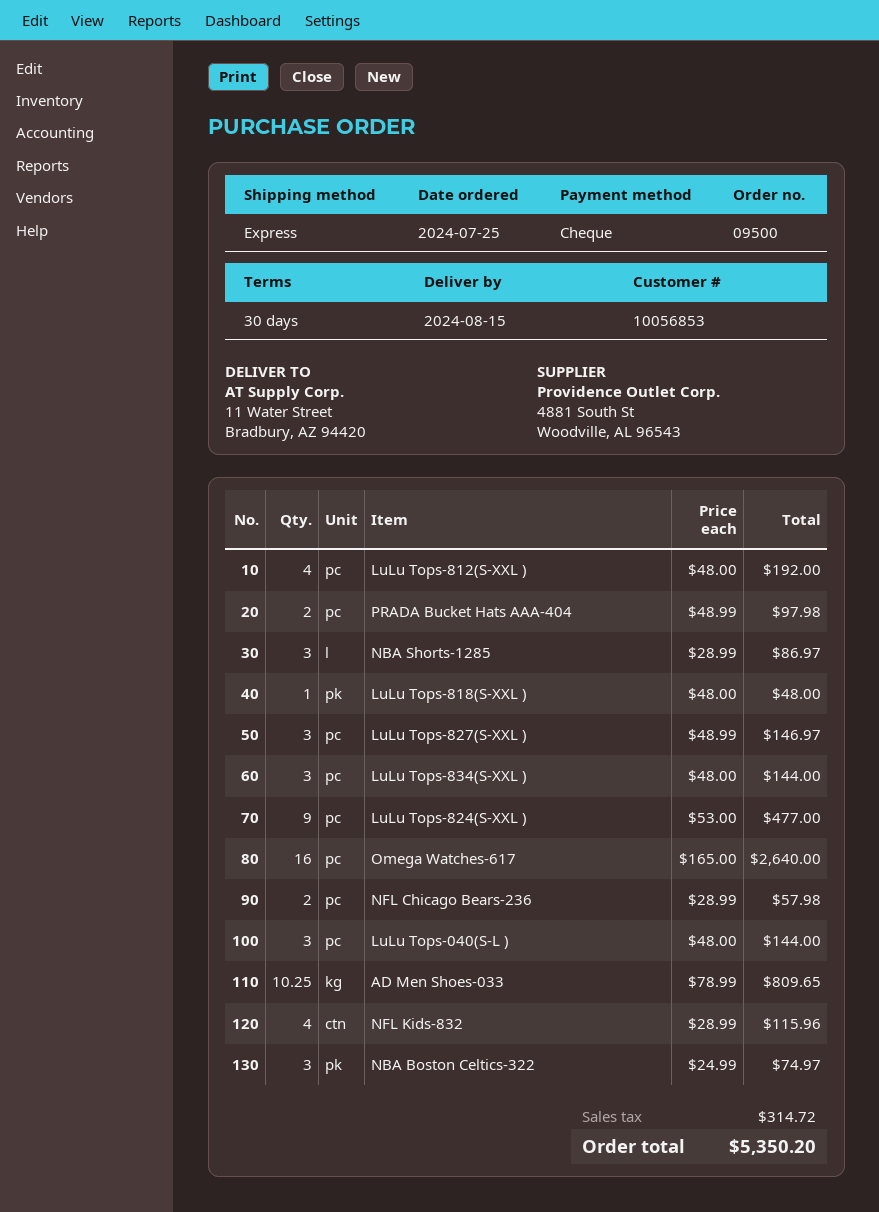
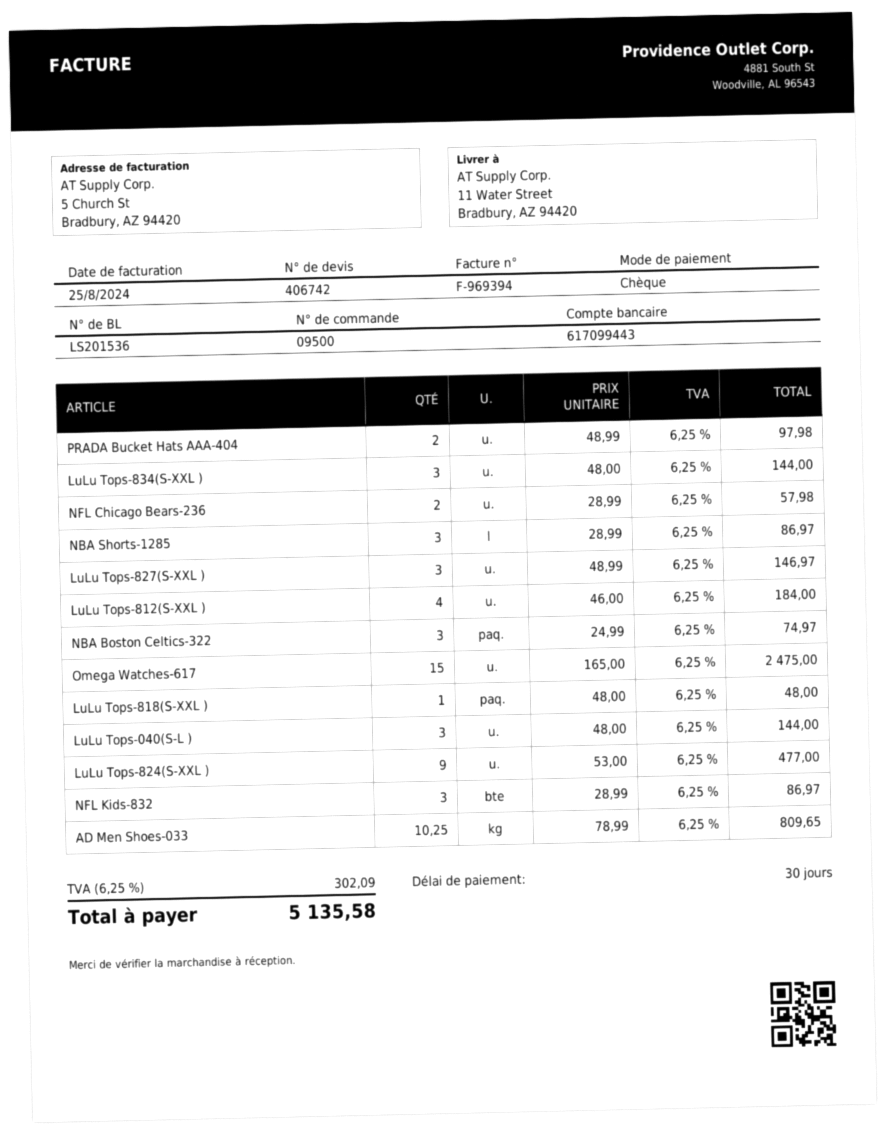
LuLu Tops-812(S-XXL ): 4 x 48.00 = 192.00 -> 4 x 46.00 = 184.00
Omega Watches-617: 16 x 165.00 = 2640.00 -> 15 x 165.00 = 2475.00
NFL Kids-832: 4 x 28.99 = 115.96 -> 3 x 28.99 = 86.97
tax: 314.72 -> 302.09
total: 5350.20 -> 5135.58

